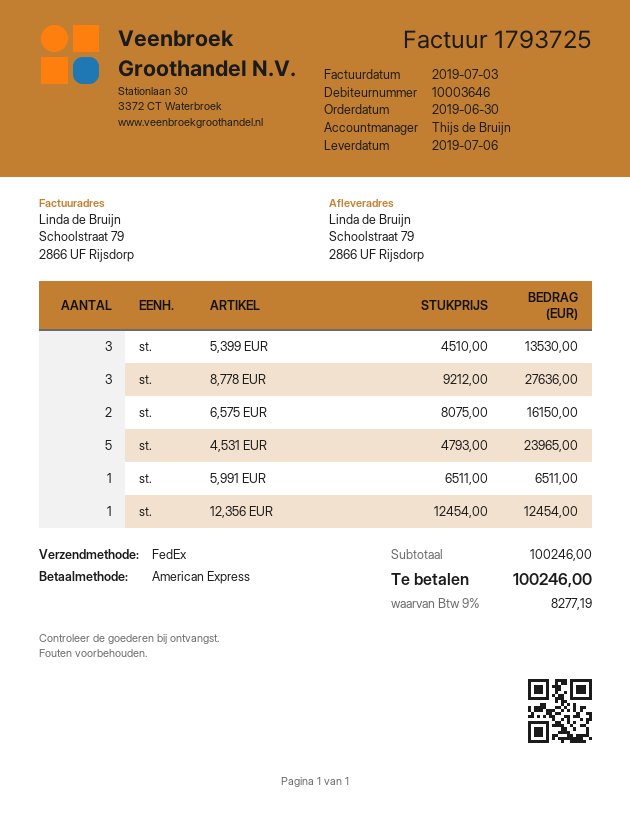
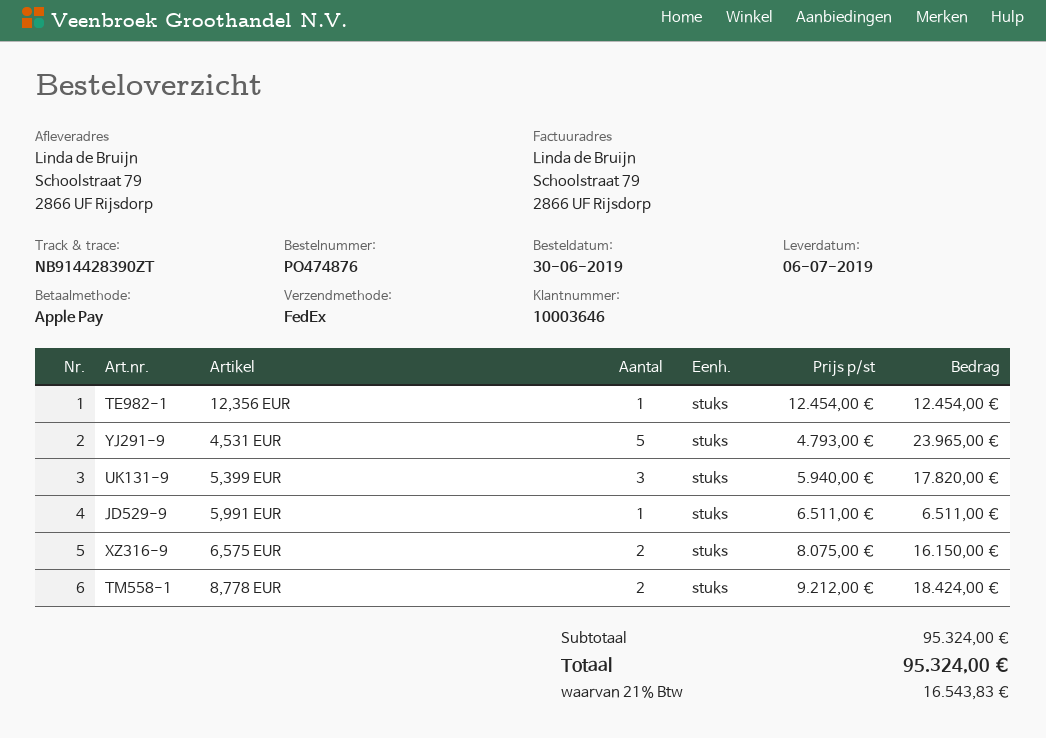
payment method: American Express -> Apple Pay
5,399 EUR: 3 x 4510.00 = 13530.00 -> 3 x 5940.00 = 17820.00
8,778 EUR: 3 x 9212.00 = 27636.00 -> 2 x 9212.00 = 18424.00
subtotal: 100246.00 -> 95324.00
tax: 9% = 8277.19 -> 21% = 16543.83
total: 100246.00 -> 95324.00

